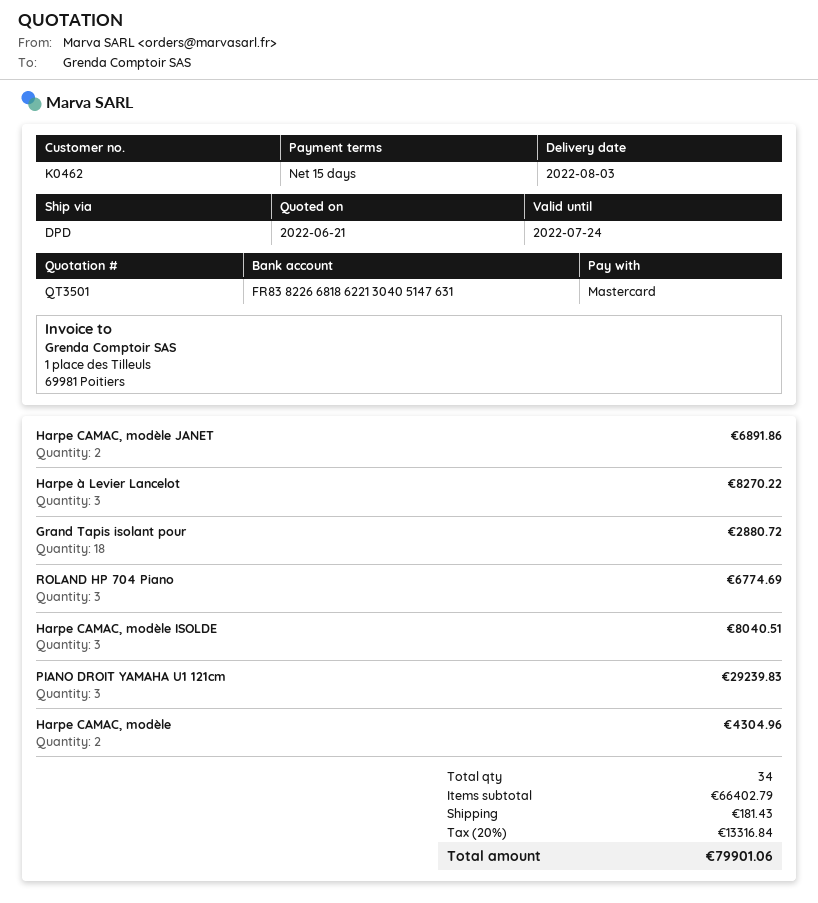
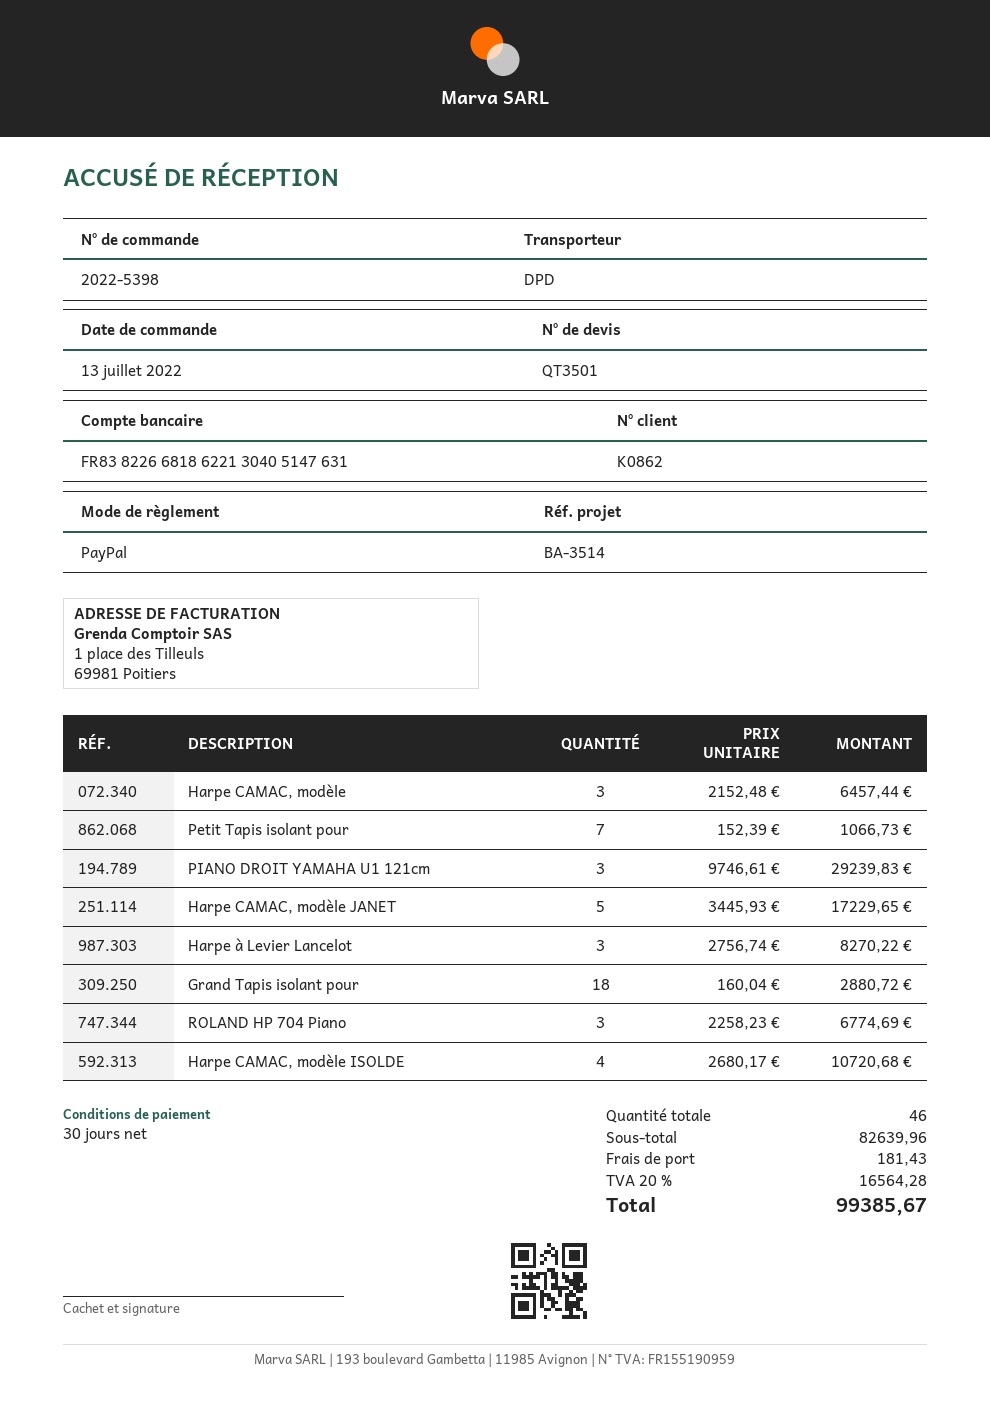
payment terms: 15 days -> 30 days
customer number: K0462 -> K0862
payment method: Mastercard -> PayPal
Harpe CAMAC, modèle JANET: 2 for 6891.86 -> 5 for 17229.65
Harpe CAMAC, modèle ISOLDE: 3 for 8040.51 -> 4 for 10720.68
Harpe CAMAC, modèle: 2 for 4304.96 -> 3 for 6457.44
Petit Tapis isolant pour: none -> 7 for 1066.73
total quantity: 34 -> 46
subtotal: 66402.79 -> 82639.96
tax: 20% = 13316.84 -> 20% = 16564.28
total: 79901.06 -> 99385.67

